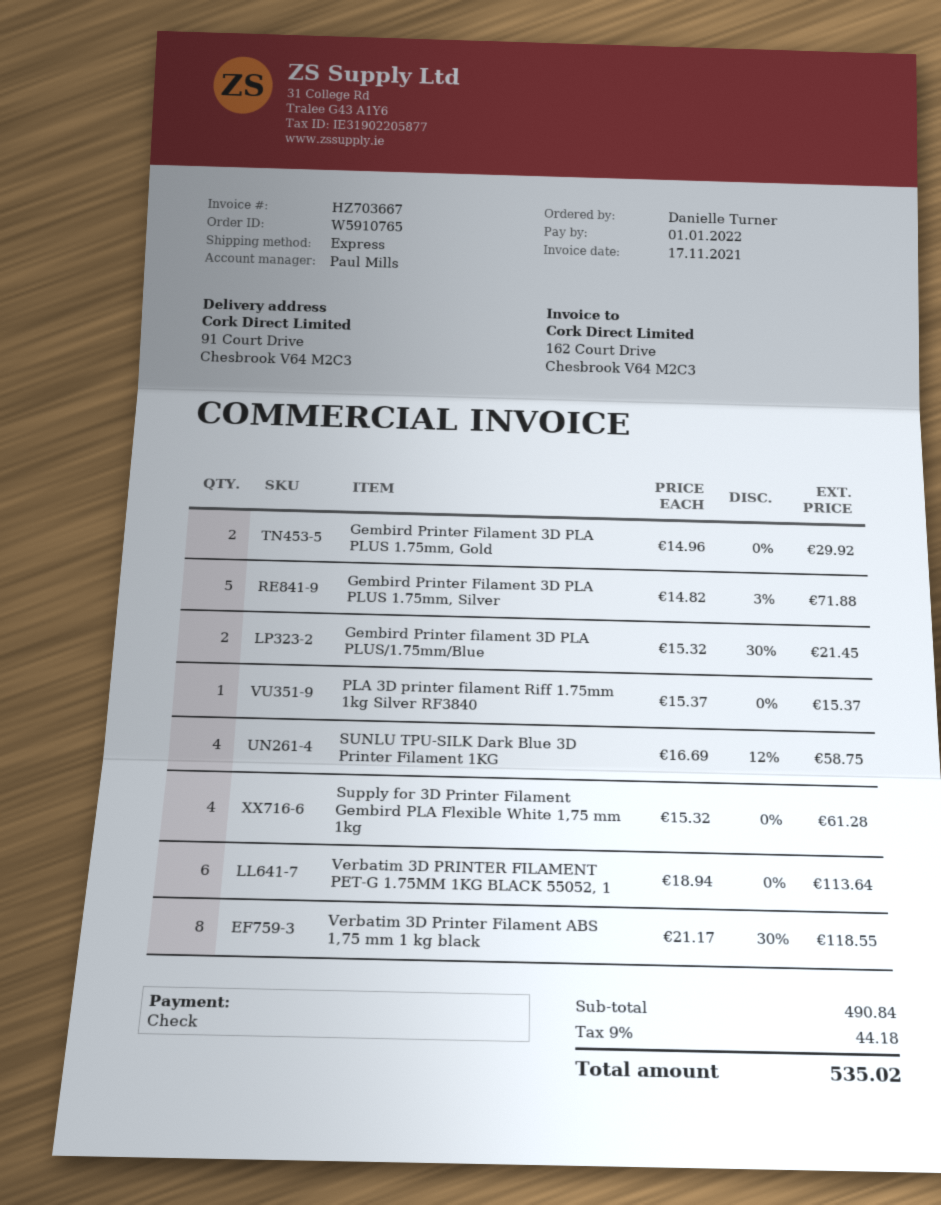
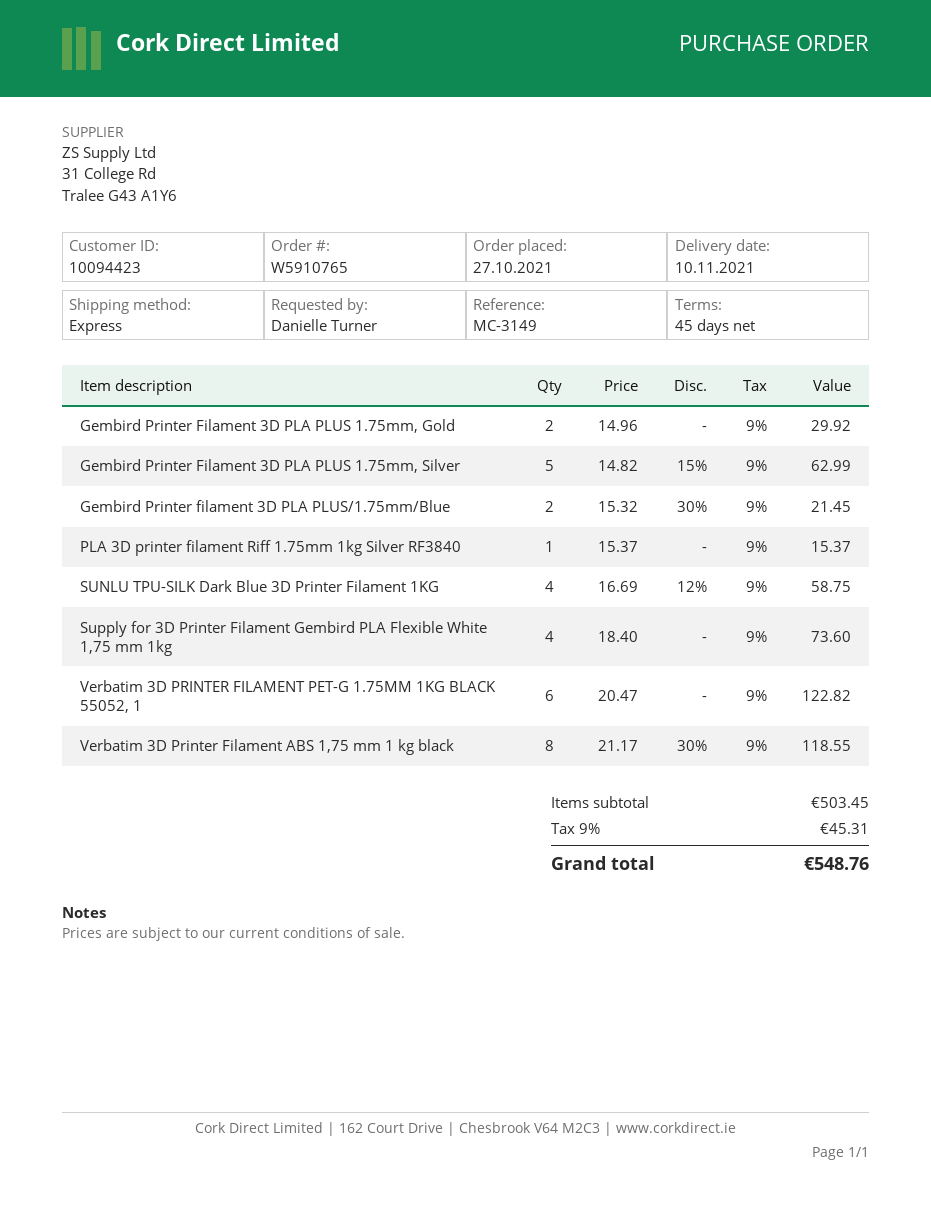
Gembird Printer Filament 3D PLA PLUS 1.75mm, Silver: 5 x 14.82 - 3% = 71.88 -> 5 x 14.82 - 15% = 62.99
Supply for 3D Printer Filament Gembird PLA Flexible White 1,75 mm 1kg: 4 x 15.32 = 61.28 -> 4 x 18.40 = 73.60
Verbatim 3D PRINTER FILAMENT PET-G 1.75MM 1KG BLACK 55052, 1: 6 x 18.94 = 113.64 -> 6 x 20.47 = 122.82
subtotal: 490.84 -> 503.45
tax: 9% = 44.18 -> 9% = 45.31
total: 535.02 -> 548.76

